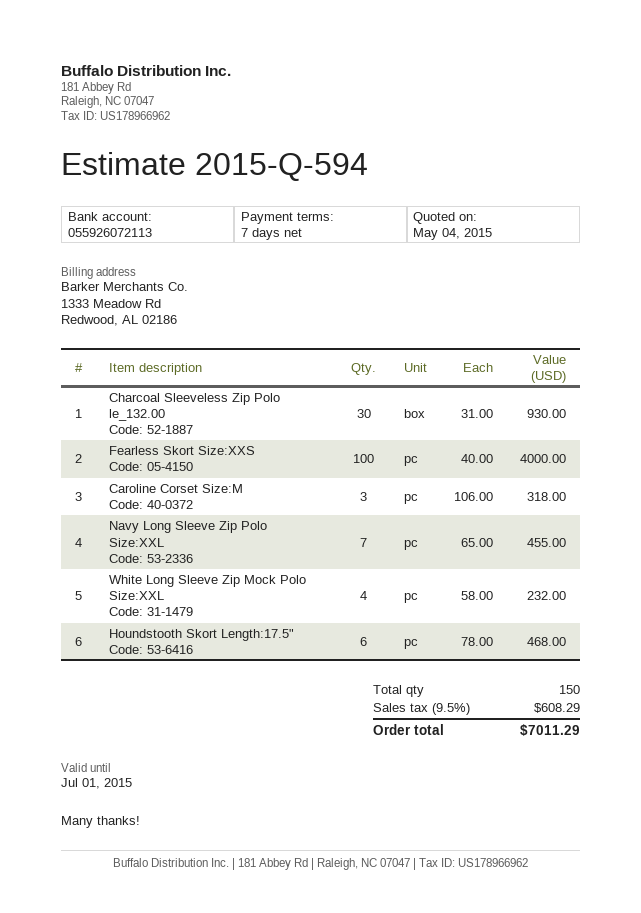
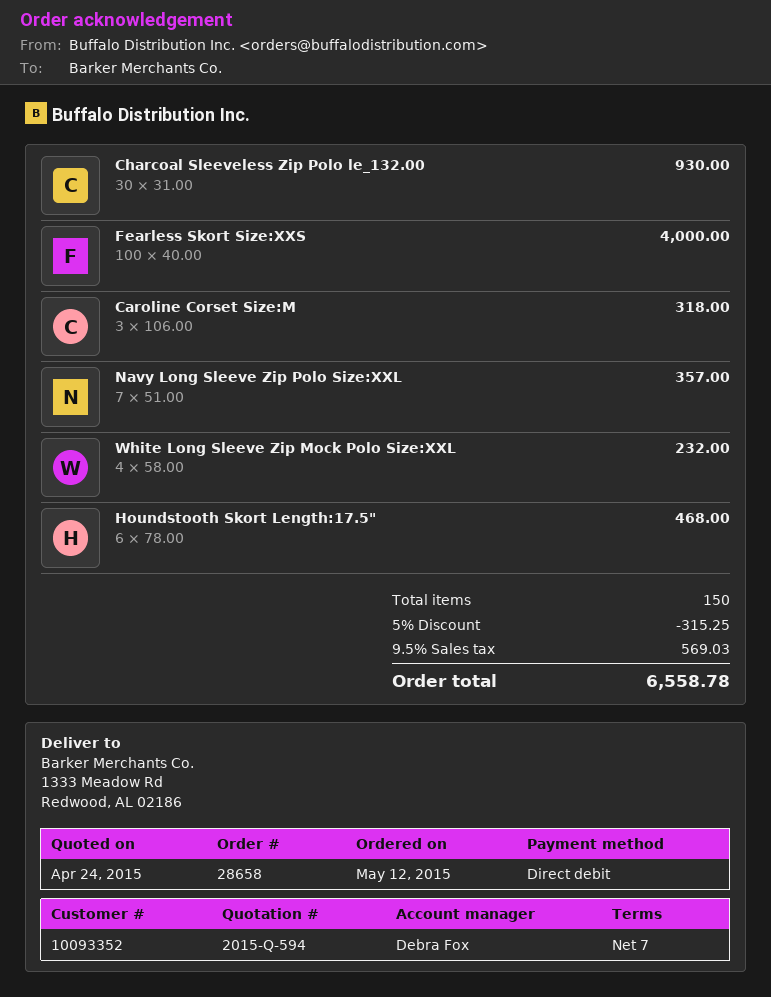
quote date: 2015-05-04 -> 2015-04-24
Navy Long Sleeve Zip Polo Size:XXL: 7 x 65.00 = 455.00 -> 7 x 51.00 = 357.00
discount: none -> 5% = 315.25
tax: 9.5% = 608.29 -> 9.5% = 569.03
total: 7011.29 -> 6558.78

